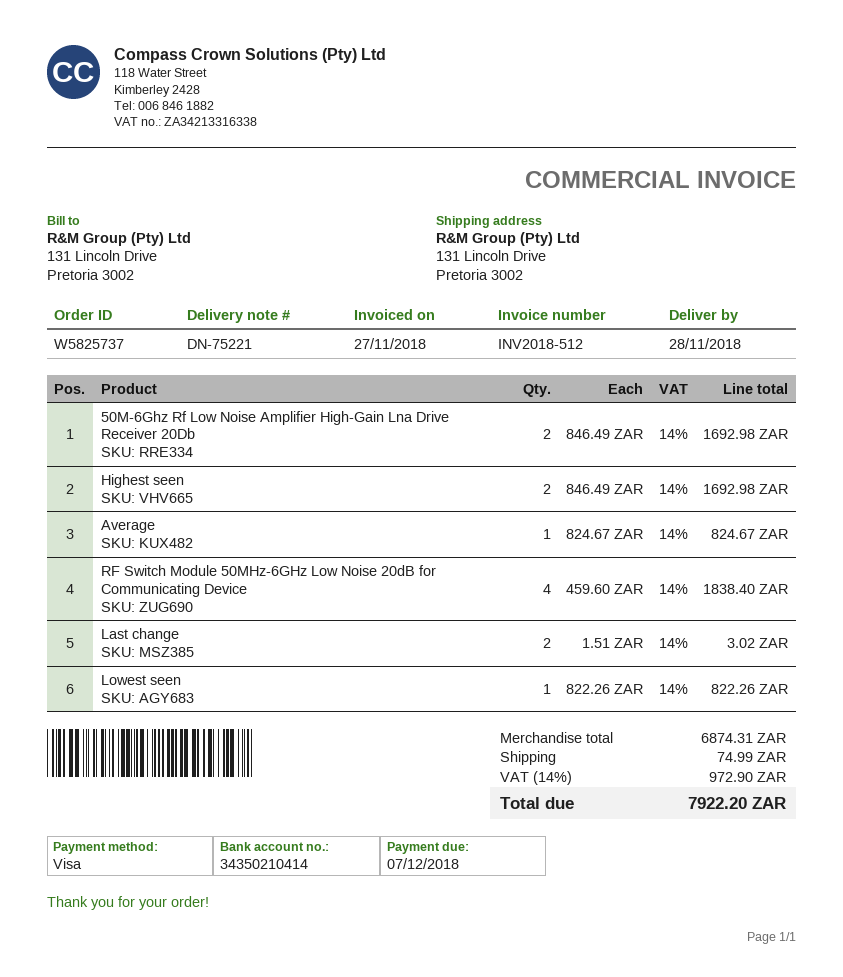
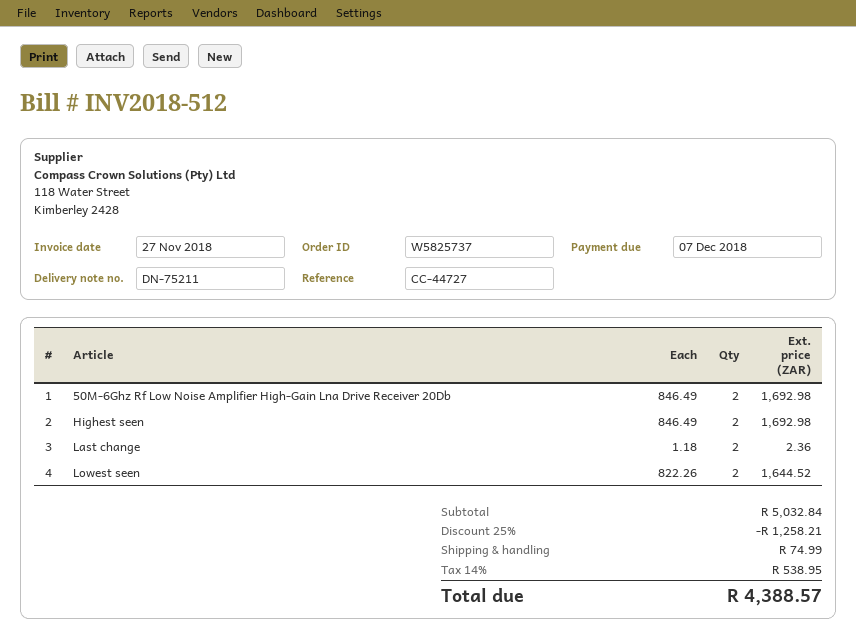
delivery note number: DN-75221 -> DN-75211
Average: 1 x 824.67 = 824.67 -> none
RF Switch Module 50MHz-6GHz Low Noise 20dB for Communicating Device: 4 x 459.60 = 1838.40 -> none
Last change: 2 x 1.51 = 3.02 -> 2 x 1.18 = 2.36
Lowest seen: 1 x 822.26 = 822.26 -> 2 x 822.26 = 1644.52
subtotal: 6874.31 -> 5032.84
discount: none -> 25% = 1258.21
tax: 14% = 972.90 -> 14% = 538.95
total: 7922.20 -> 4388.57

